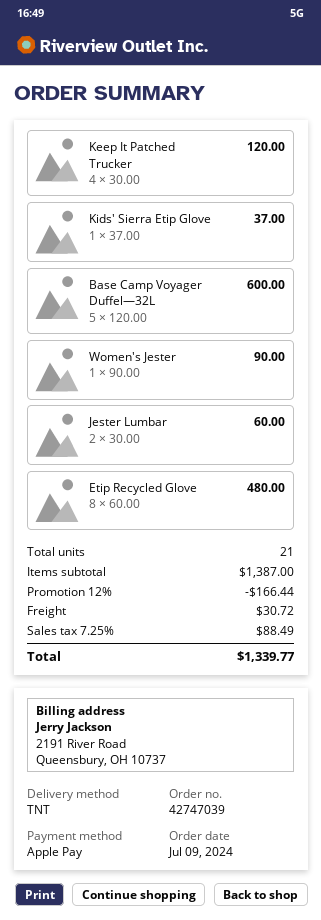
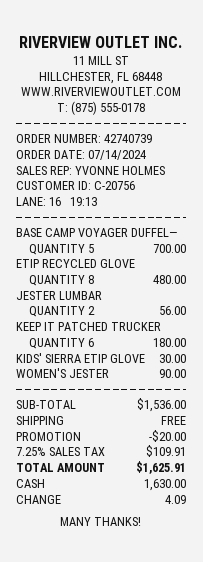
order number: 42747039 -> 42740739
order date: 2024-07-09 -> 2024-07-14
payment method: Apple Pay -> cash
Keep It Patched Trucker: 4 for 120.00 -> 6 for 180.00
Kids' Sierra Etip Glove: 1 for 37.00 -> 1 for 30.00
Base Camp Voyager Duffel—32L: 5 for 600.00 -> 5 for 700.00
Jester Lumbar: 2 for 60.00 -> 2 for 56.00
subtotal: 1387.00 -> 1536.00
discount: 166.44 -> 20.00
shipping: 30.72 -> 0.00
tax: 7.25% = 88.49 -> 7.25% = 109.91
total: 1339.77 -> 1625.91

